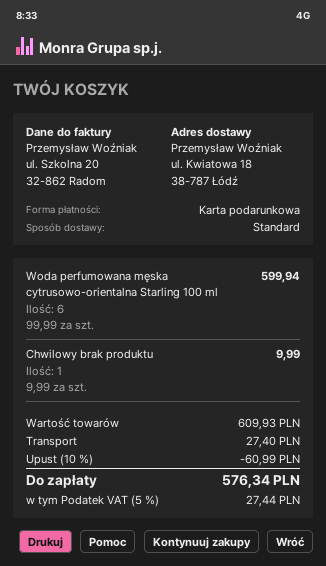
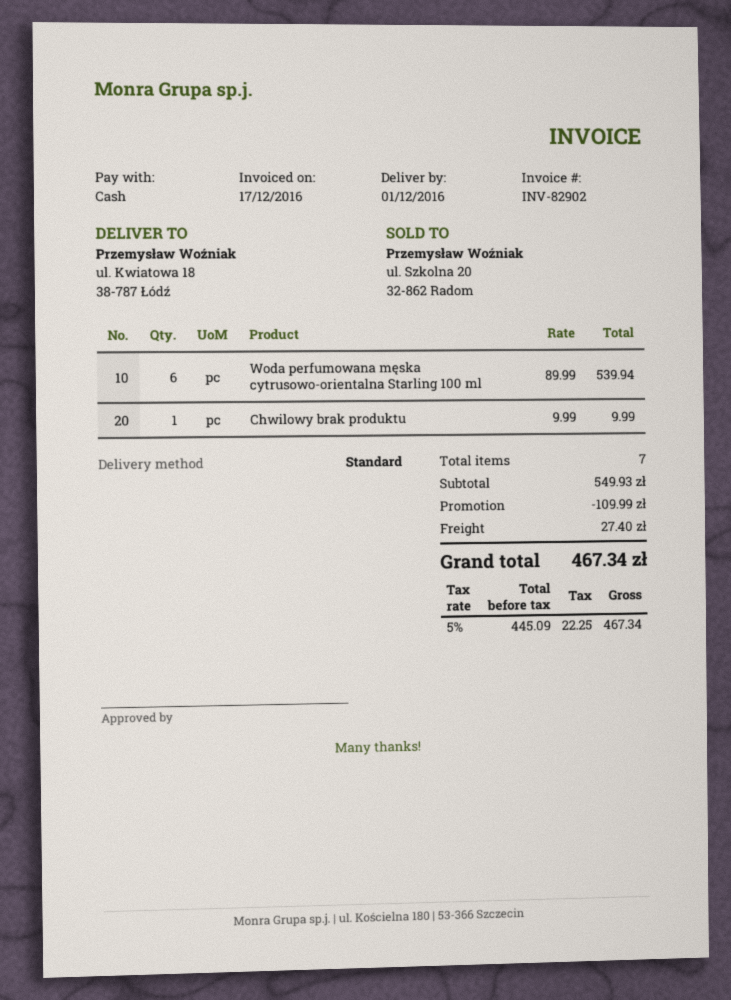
payment method: gift card -> cash
Woda perfumowana męska cytrusowo-orientalna Starling 100 ml: 6 x 99.99 = 599.94 -> 6 x 89.99 = 539.94
subtotal: 609.93 -> 549.93
discount: 60.99 -> 109.99
tax: 5% = 27.44 -> 5% = 22.25
total: 576.34 -> 467.34

